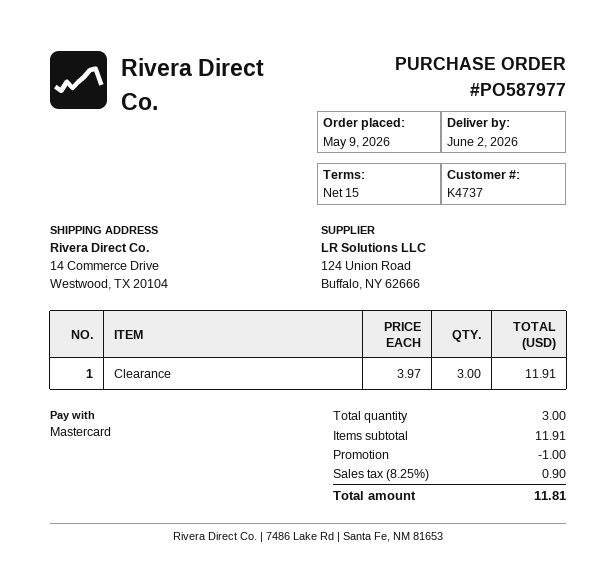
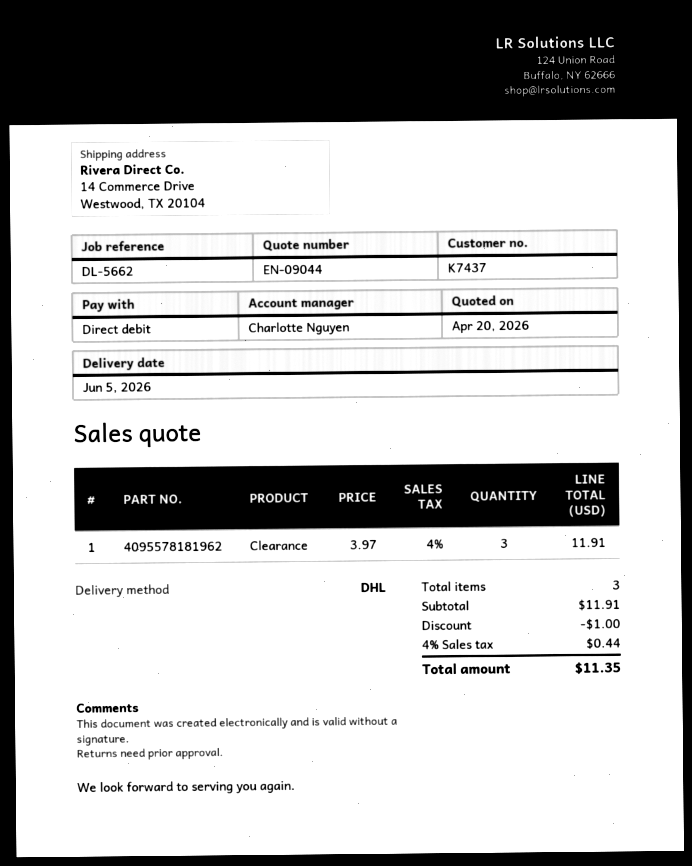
delivery date: 2026-06-02 -> 2026-06-05
customer number: K4737 -> K7437
payment method: Mastercard -> direct debit
tax: 8.25% = 0.90 -> 4% = 0.44
total: 11.81 -> 11.35

